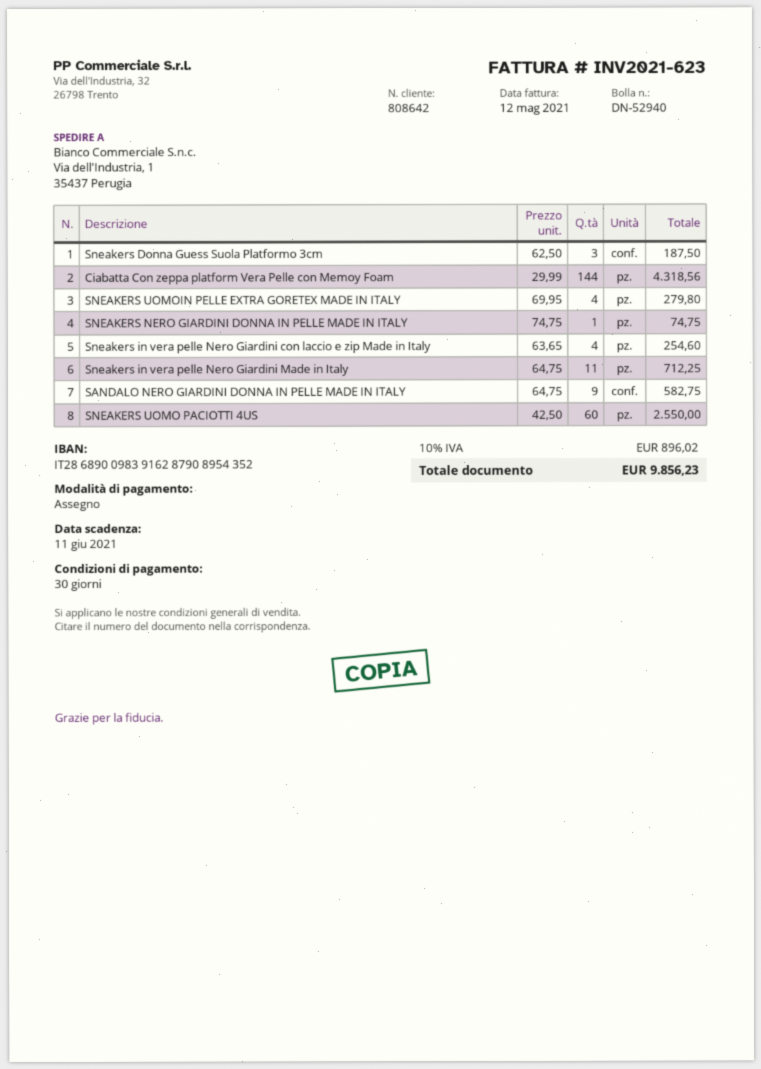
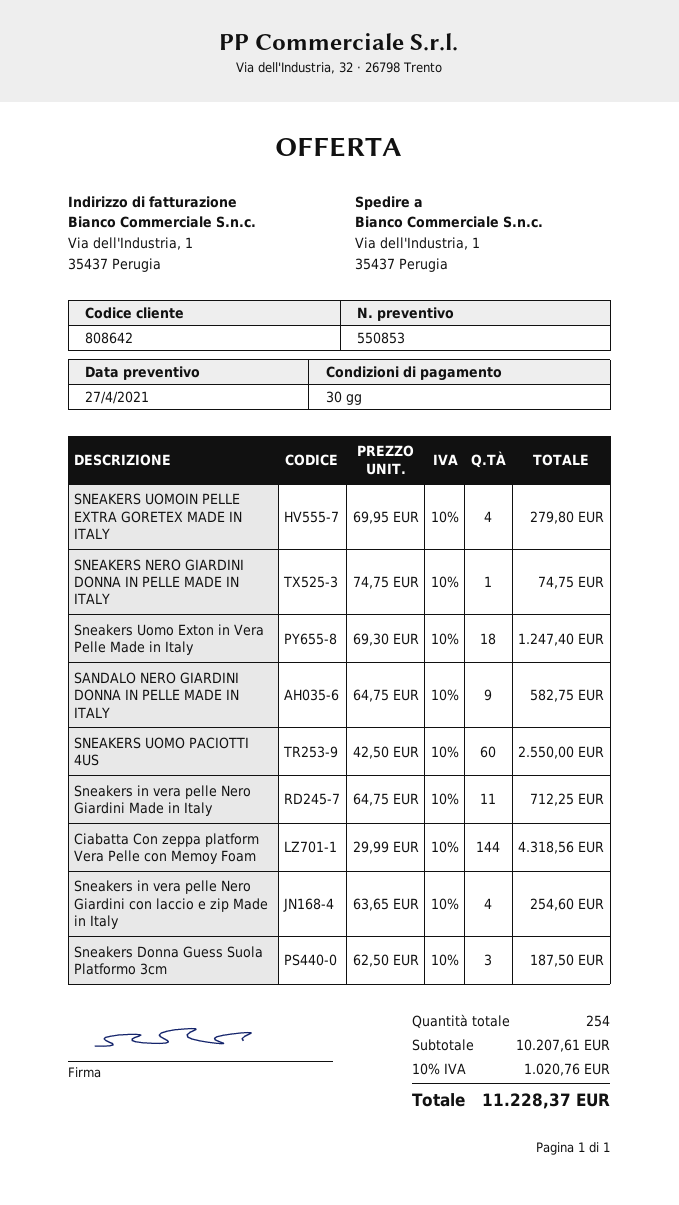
Sneakers Uomo Exton in Vera Pelle Made in Italy: none -> 18 x 69.30 = 1247.40
tax: 10% = 896.02 -> 10% = 1020.76
total: 9856.23 -> 11228.37

